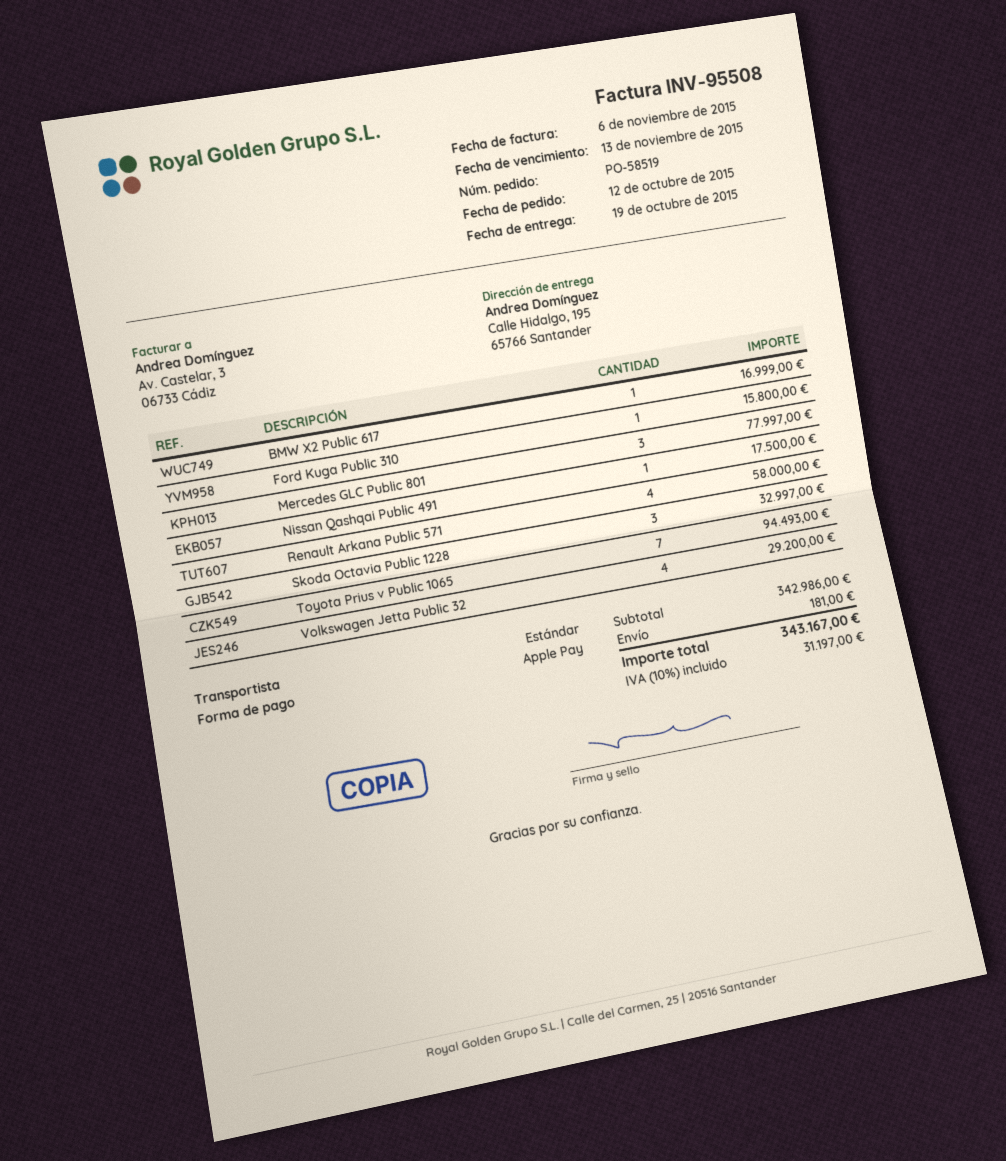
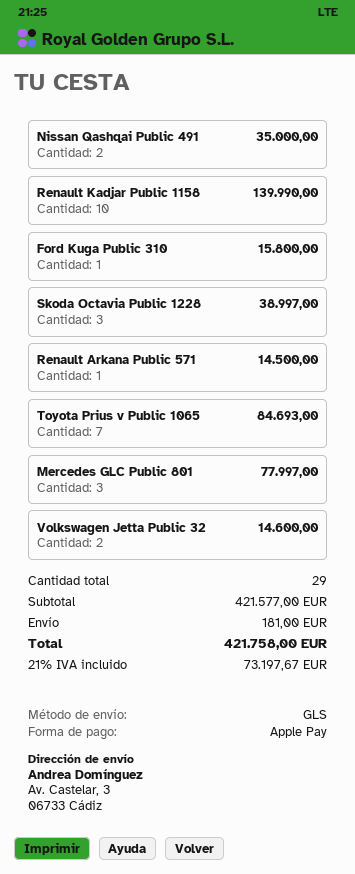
shipping method: standard -> GLS
ship to: Calle Hidalgo, 195, 65766 Santander -> Av. Castelar, 3, 06733 Cádiz
BMW X2 Public 617: 1 for 16999.00 -> none
Nissan Qashqai Public 491: 1 for 17500.00 -> 2 for 35000.00
Renault Arkana Public 571: 4 for 58000.00 -> 1 for 14500.00
Skoda Octavia Public 1228: 3 for 32997.00 -> 3 for 38997.00
Toyota Prius v Public 1065: 7 for 94493.00 -> 7 for 84693.00
Volkswagen Jetta Public 32: 4 for 29200.00 -> 2 for 14600.00
Renault Kadjar Public 1158: none -> 10 for 139990.00
subtotal: 342986.00 -> 421577.00
tax: 10% = 31197.00 -> 21% = 73197.67
total: 343167.00 -> 421758.00

